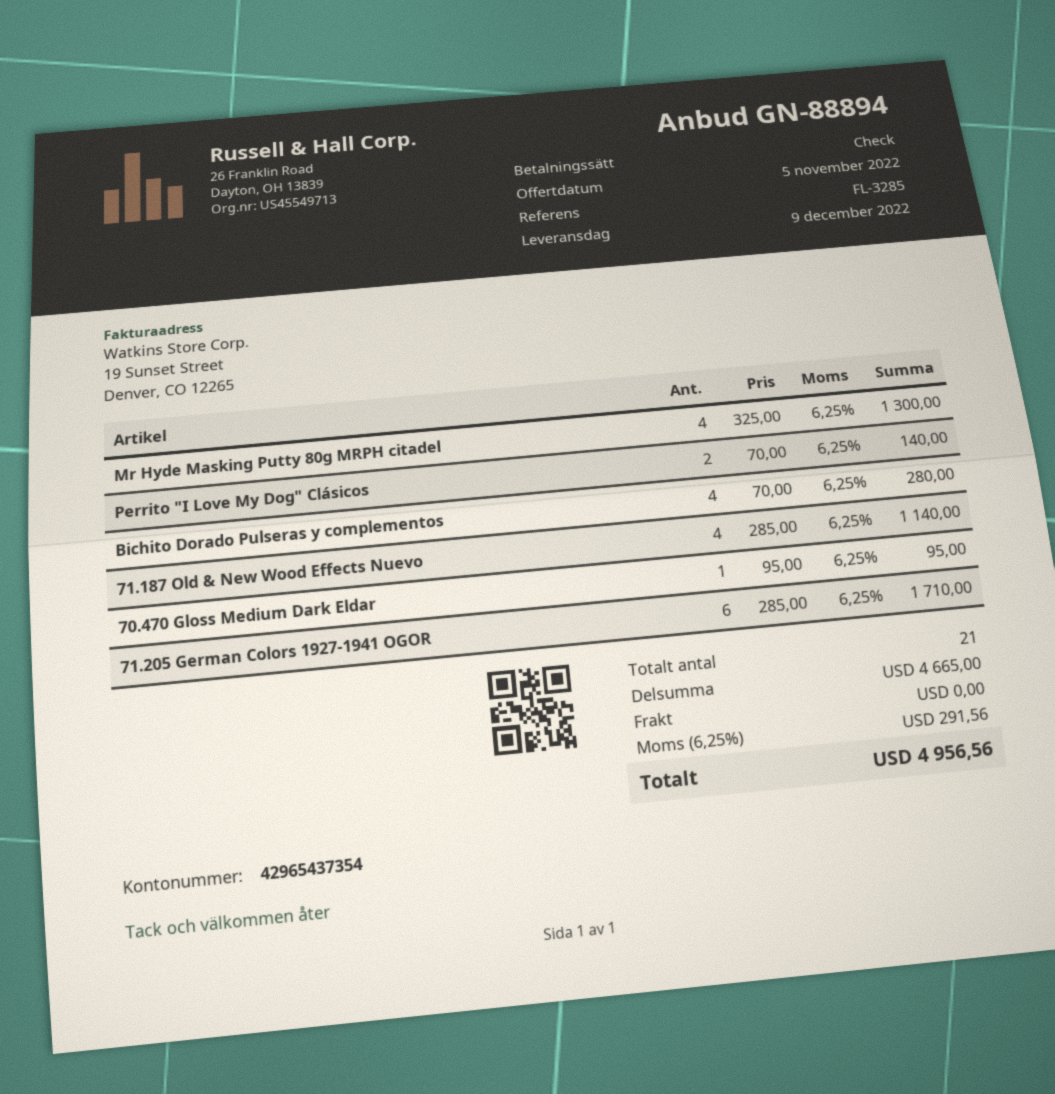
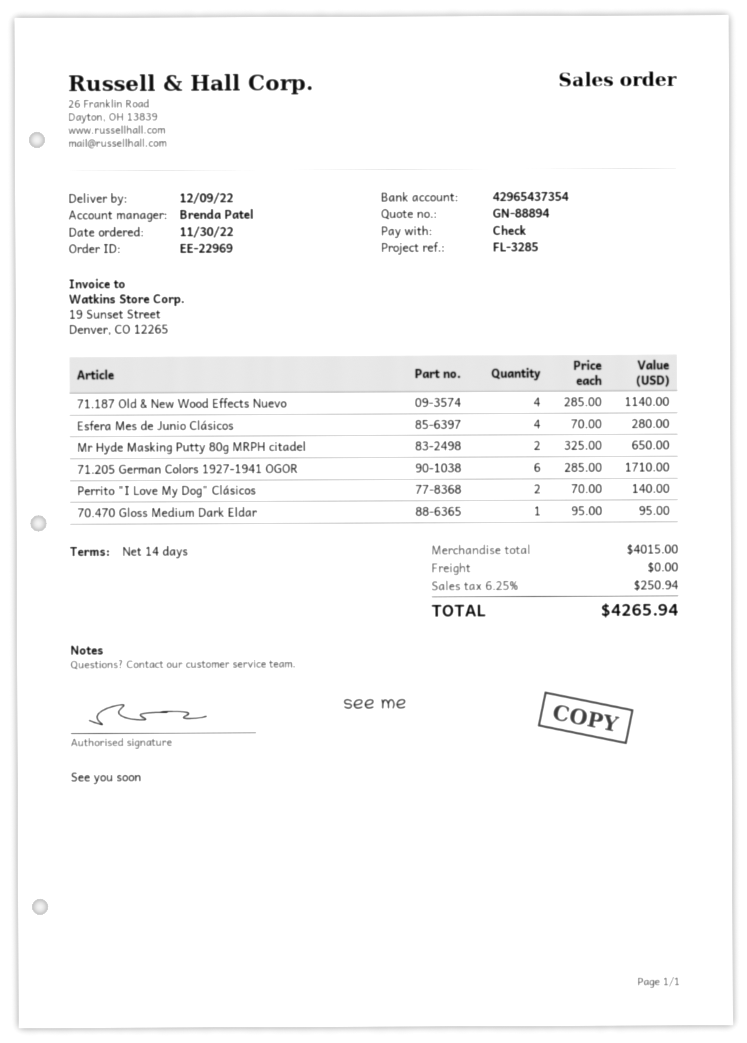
Mr Hyde Masking Putty 80g MRPH citadel: 4 x 325.00 = 1300.00 -> 2 x 325.00 = 650.00
Bichito Dorado Pulseras y complementos: 4 x 70.00 = 280.00 -> none
Esfera Mes de Junio Clásicos: none -> 4 x 70.00 = 280.00
subtotal: 4665.00 -> 4015.00
tax: 6.25% = 291.56 -> 6.25% = 250.94
total: 4956.56 -> 4265.94

